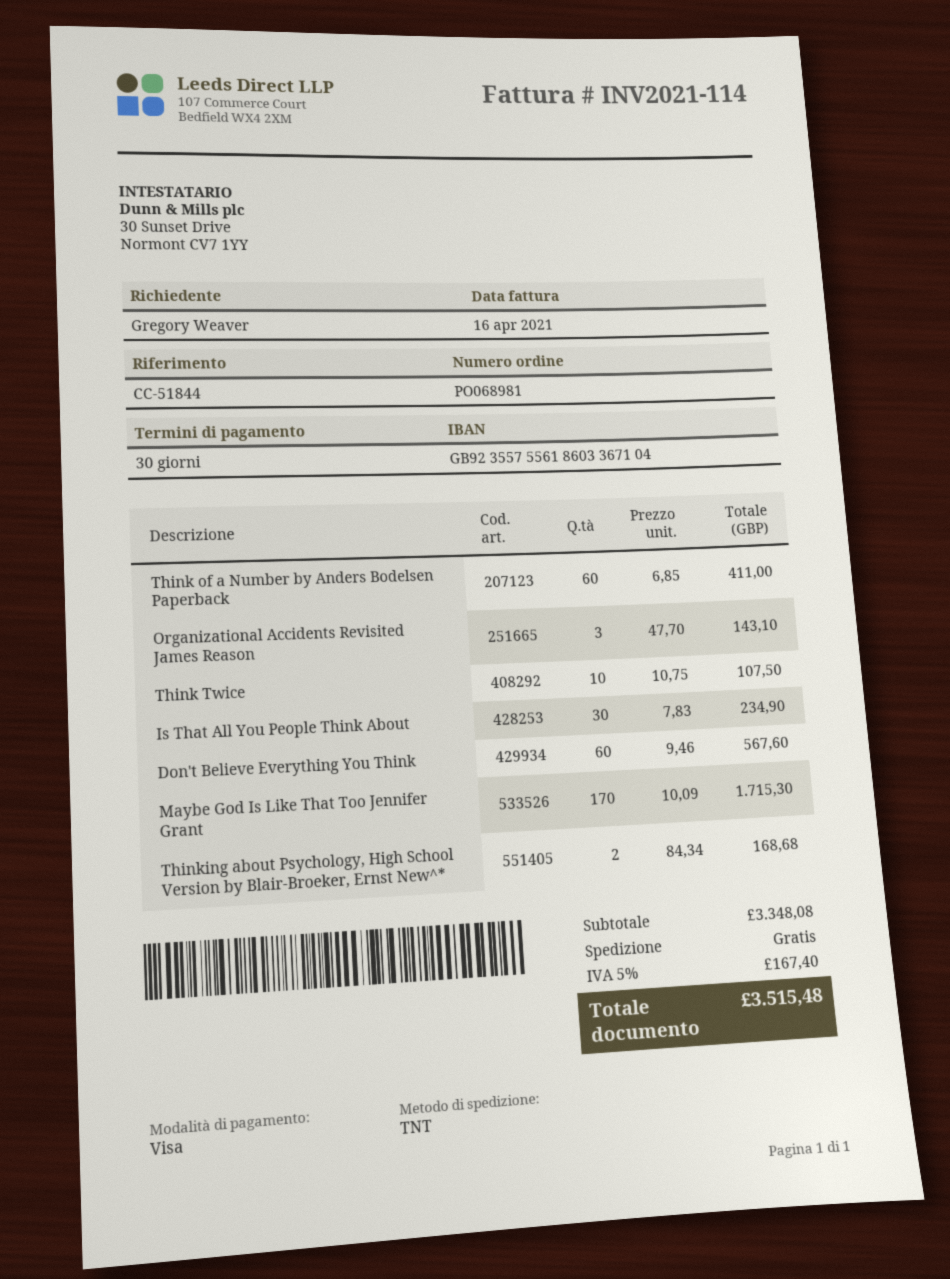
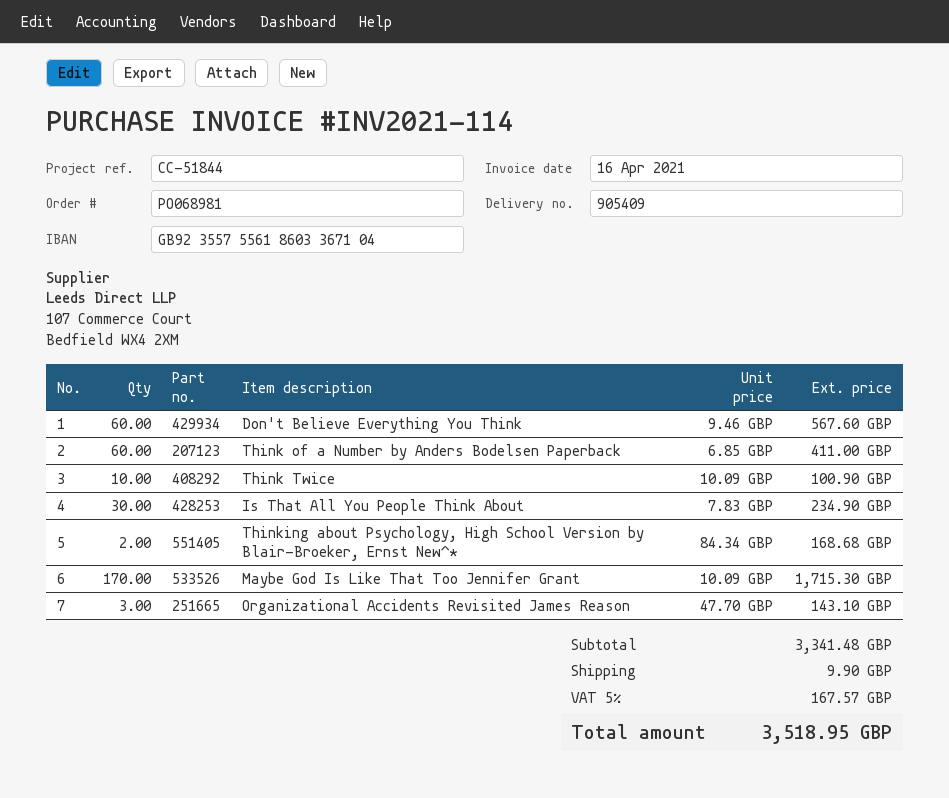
Think Twice: 10 x 10.75 = 107.50 -> 10 x 10.09 = 100.90
subtotal: 3348.08 -> 3341.48
shipping: 0.00 -> 9.90
tax: 5% = 167.40 -> 5% = 167.57
total: 3515.48 -> 3518.95

